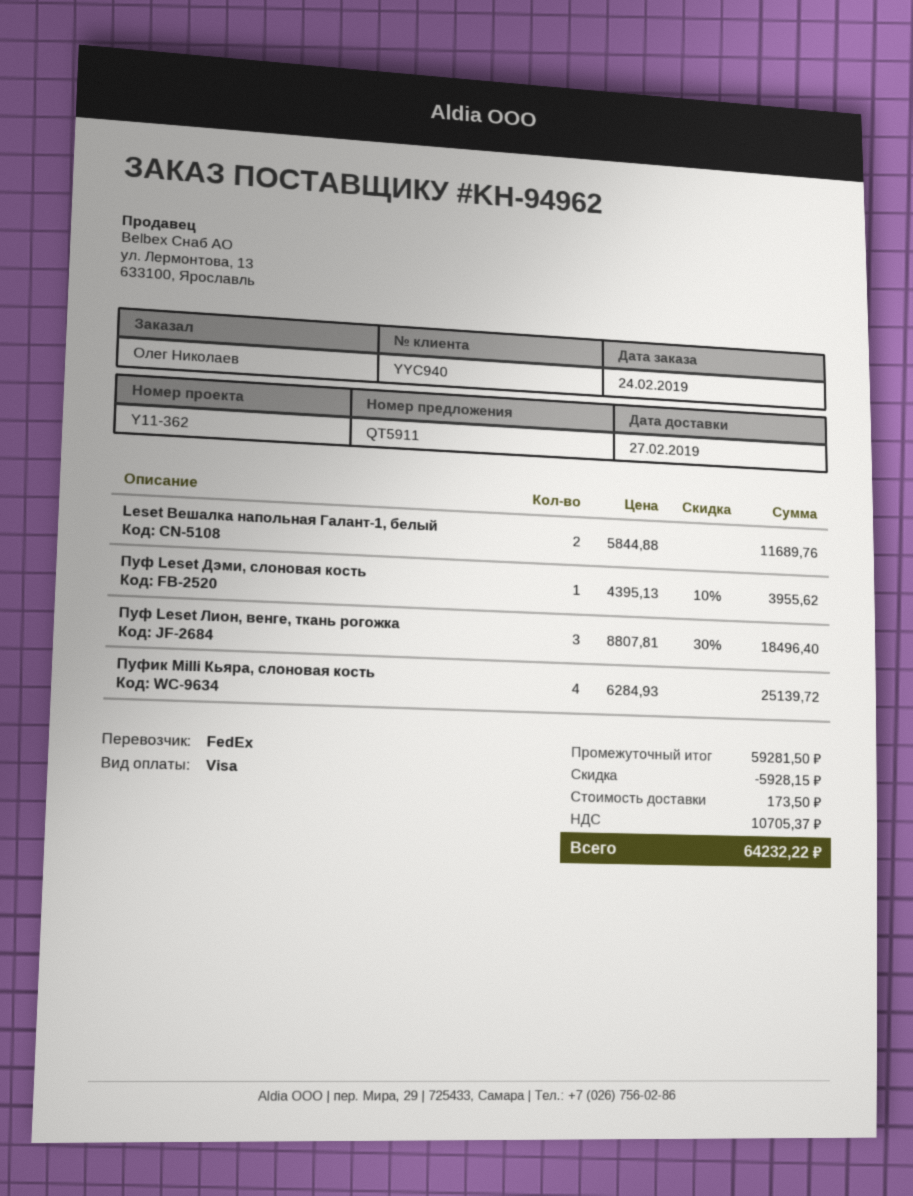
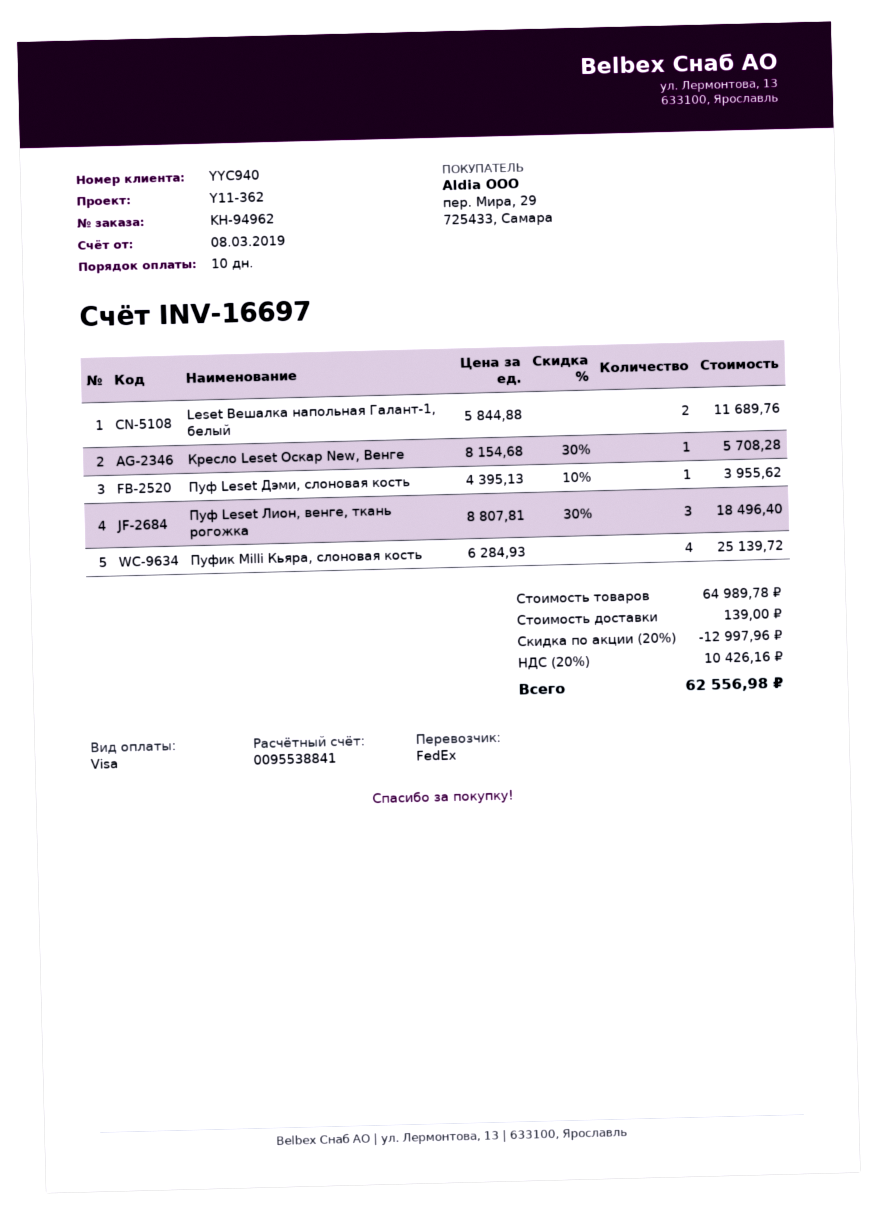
Кресло Leset Оскар New, Венге: none -> 1 x 8154.68 - 30% = 5708.28
subtotal: 59281.50 -> 64989.78
discount: 5928.15 -> 12997.96
shipping: 173.50 -> 139.00
tax: 10705.37 -> 10426.16
total: 64232.22 -> 62556.98

